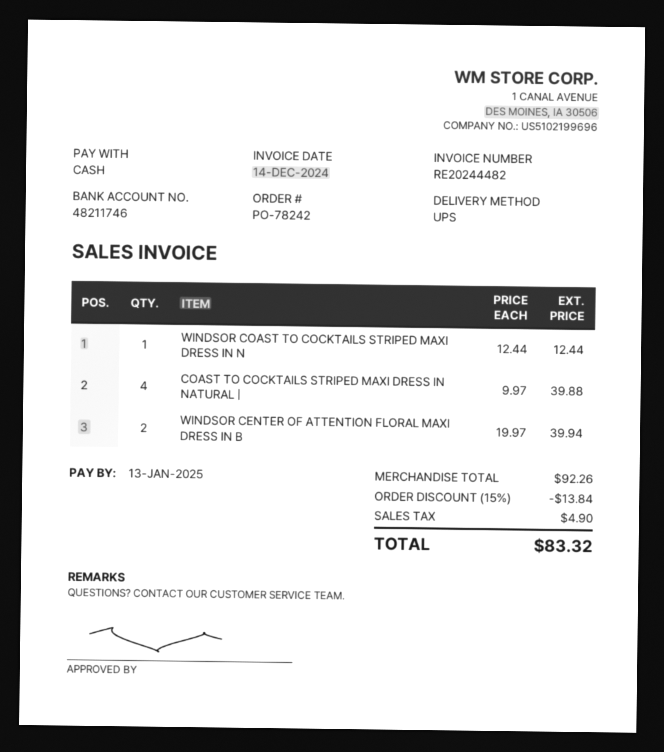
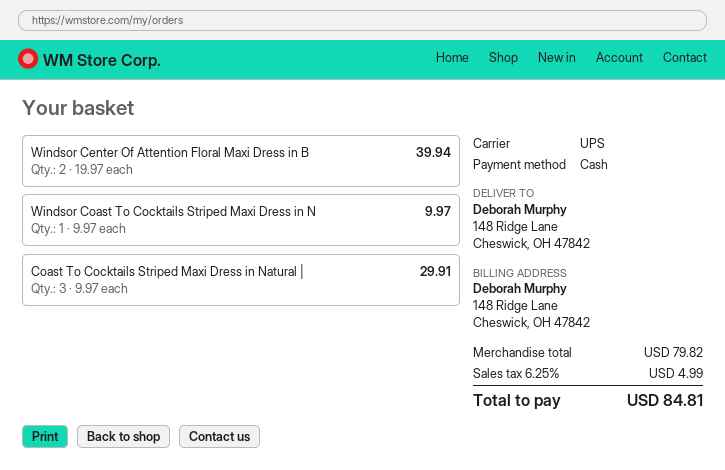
WINDSOR COAST TO COCKTAILS STRIPED MAXI DRESS IN N: 1 x 12.44 = 12.44 -> 1 x 9.97 = 9.97
COAST TO COCKTAILS STRIPED MAXI DRESS IN NATURAL |: 4 x 9.97 = 39.88 -> 3 x 9.97 = 29.91
subtotal: 92.26 -> 79.82
discount: 15% = 13.84 -> none
tax: 4.90 -> 4.99
total: 83.32 -> 84.81

